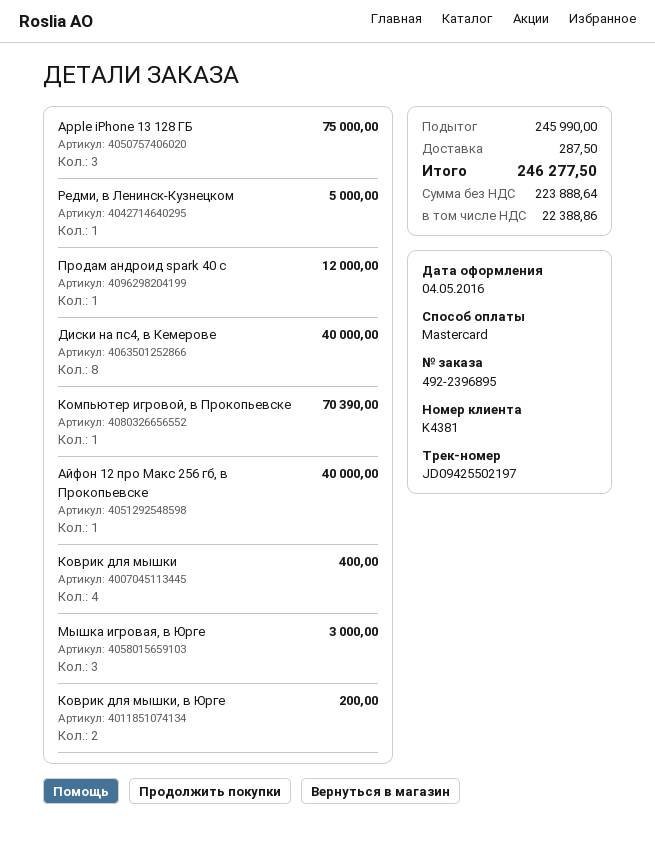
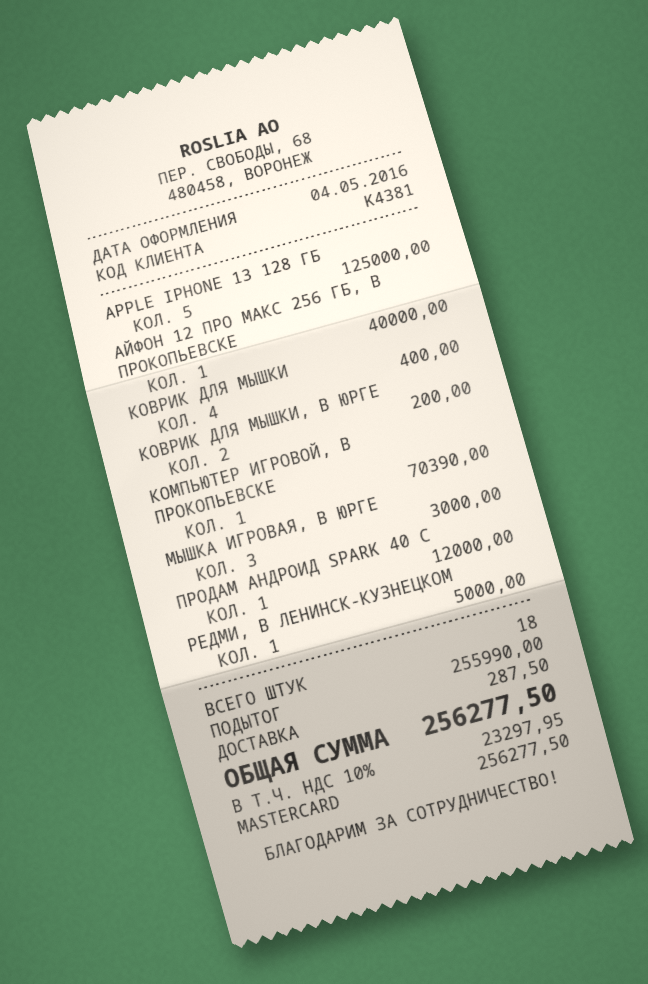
Apple iPhone 13 128 ГБ: 3 for 75000.00 -> 5 for 125000.00
Диски на пс4, в Кемерове: 8 for 40000.00 -> none
subtotal: 245990.00 -> 255990.00
tax: 22388.86 -> 23297.95
total: 246277.50 -> 256277.50

